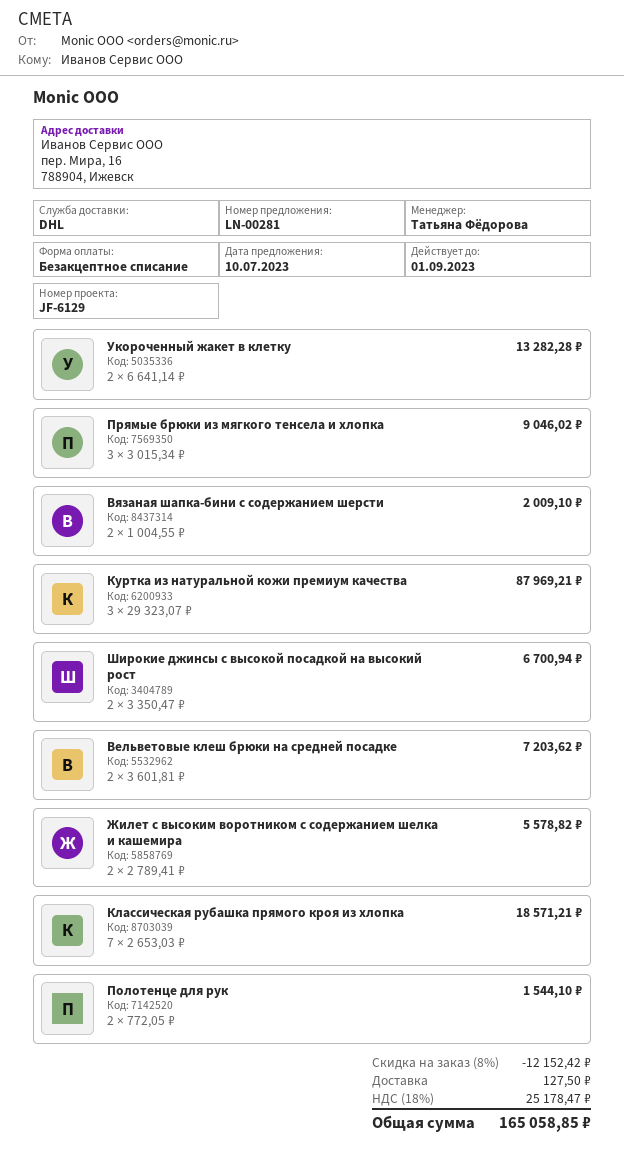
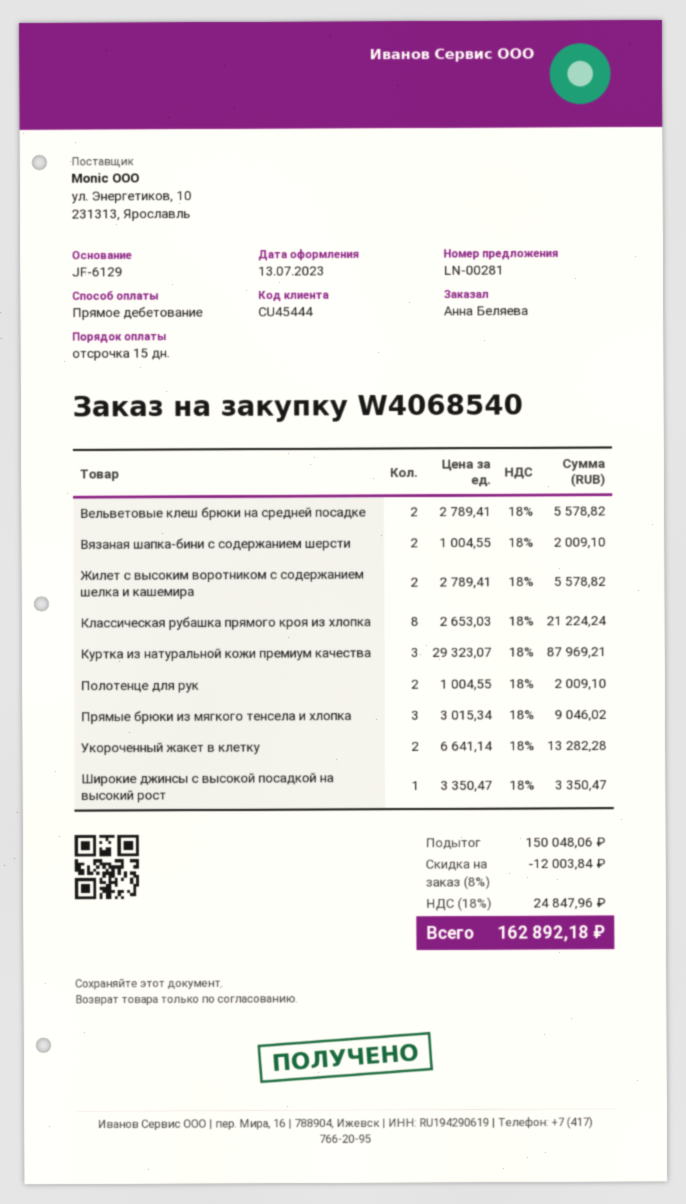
Широкие джинсы с высокой посадкой на высокий рост: 2 x 3350.47 = 6700.94 -> 1 x 3350.47 = 3350.47
Вельветовые клеш брюки на средней посадке: 2 x 3601.81 = 7203.62 -> 2 x 2789.41 = 5578.82
Классическая рубашка прямого кроя из хлопка: 7 x 2653.03 = 18571.21 -> 8 x 2653.03 = 21224.24
Полотенце для рук: 2 x 772.05 = 1544.10 -> 2 x 1004.55 = 2009.10
discount: 8% = 12152.42 -> 8% = 12003.84
shipping: 127.50 -> none
tax: 18% = 25178.47 -> 18% = 24847.96
total: 165058.85 -> 162892.18

